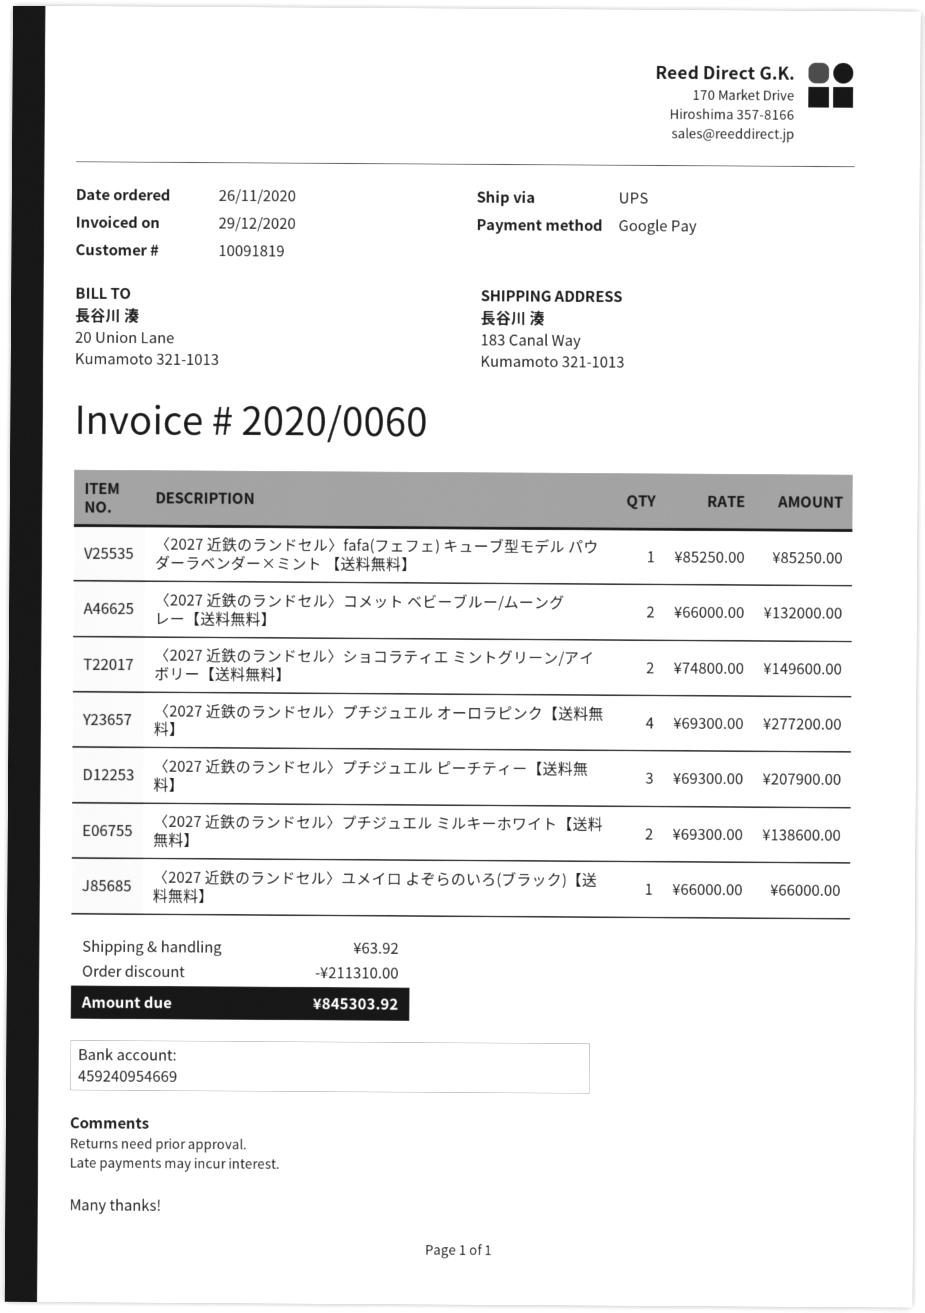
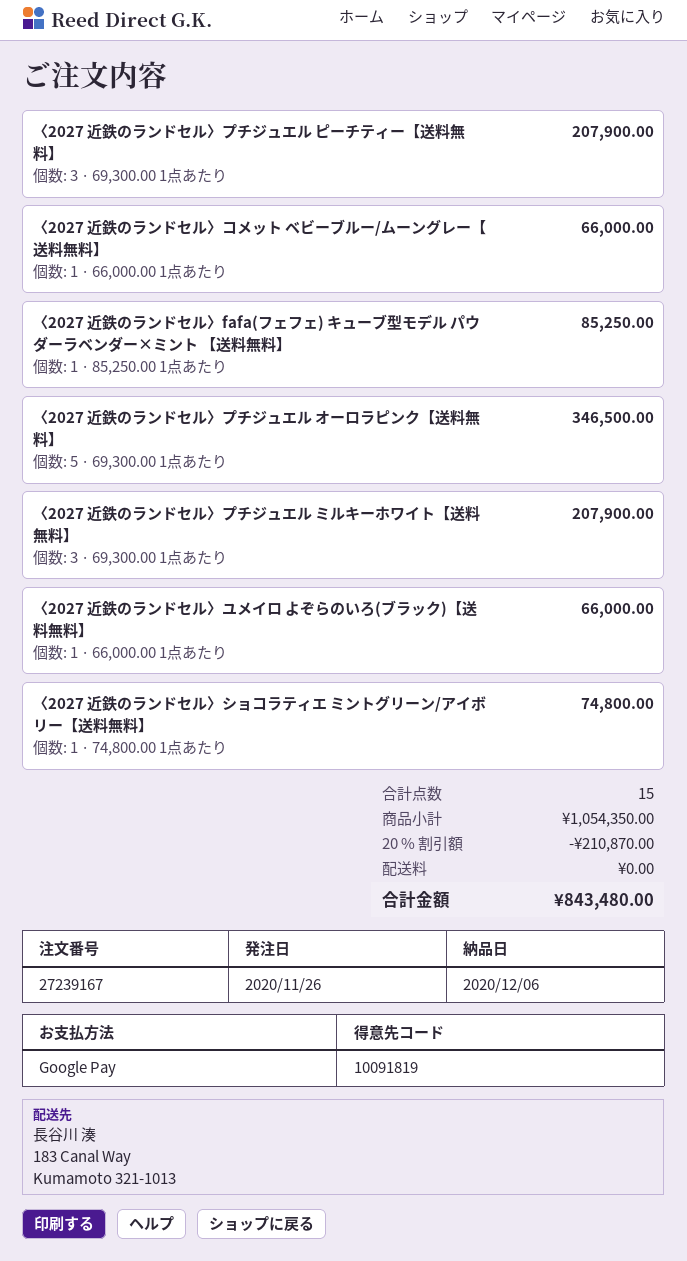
〈2027 近鉄のランドセル〉コメット ベビーブルー/ムーングレー【送料無料】: 2 x 66000.00 = 132000.00 -> 1 x 66000.00 = 66000.00
〈2027 近鉄のランドセル〉ショコラティエ ミントグリーン/アイボリー【送料無料】: 2 x 74800.00 = 149600.00 -> 1 x 74800.00 = 74800.00
〈2027 近鉄のランドセル〉プチジュエル オーロラピンク【送料無料】: 4 x 69300.00 = 277200.00 -> 5 x 69300.00 = 346500.00
〈2027 近鉄のランドセル〉プチジュエル ミルキーホワイト【送料無料】: 2 x 69300.00 = 138600.00 -> 3 x 69300.00 = 207900.00
discount: 211310.00 -> 210870.00
shipping: 63.92 -> 0.00
total: 845303.92 -> 843480.00

